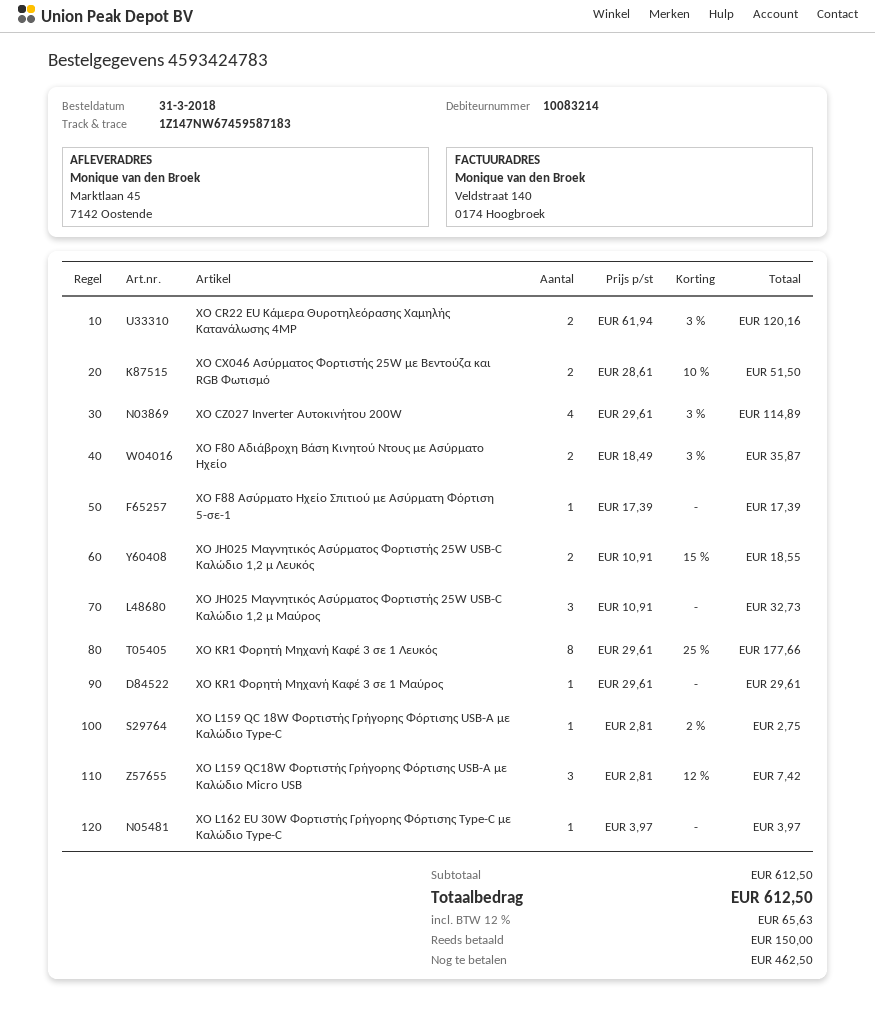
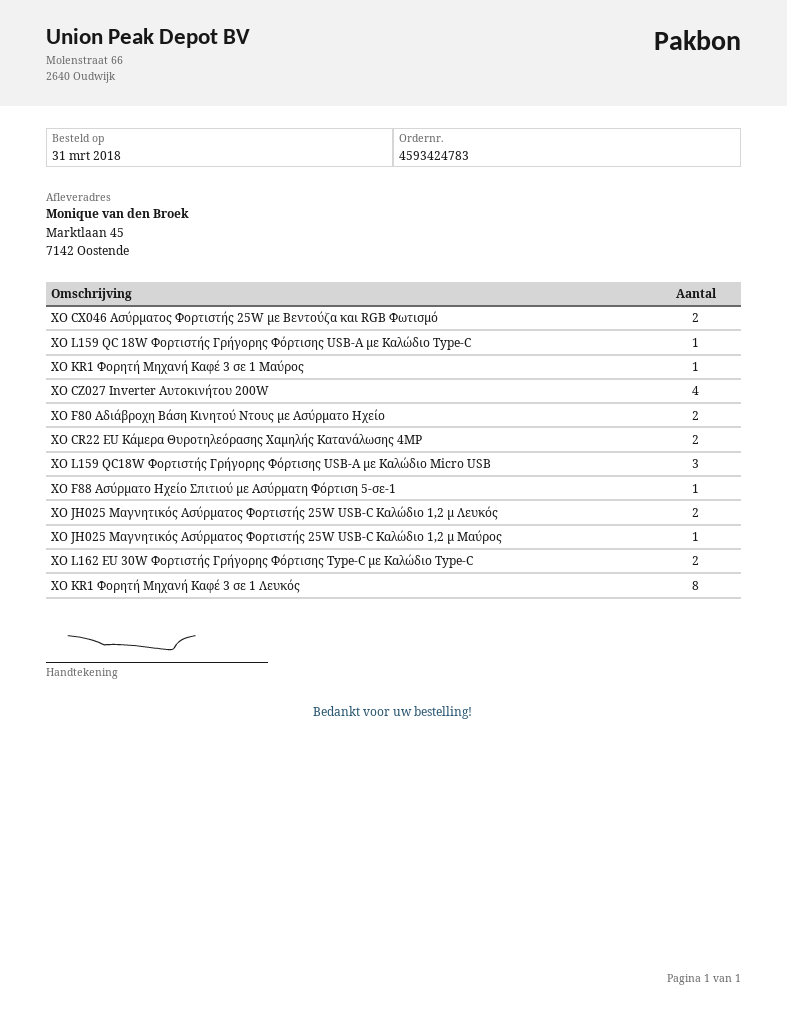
XO JH025 Μαγνητικός Ασύρματος Φορτιστής 25W USB-C Καλώδιο 1,2 μ Μαύρος: 3 -> 1
XO L162 EU 30W Φορτιστής Γρήγορης Φόρτισης Type-C με Καλώδιο Type-C: 1 -> 2

